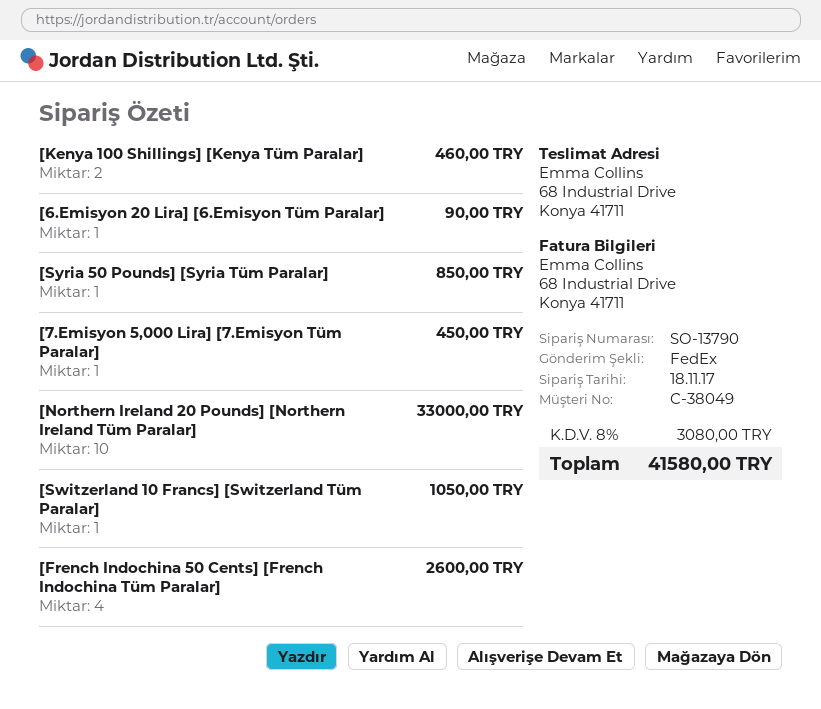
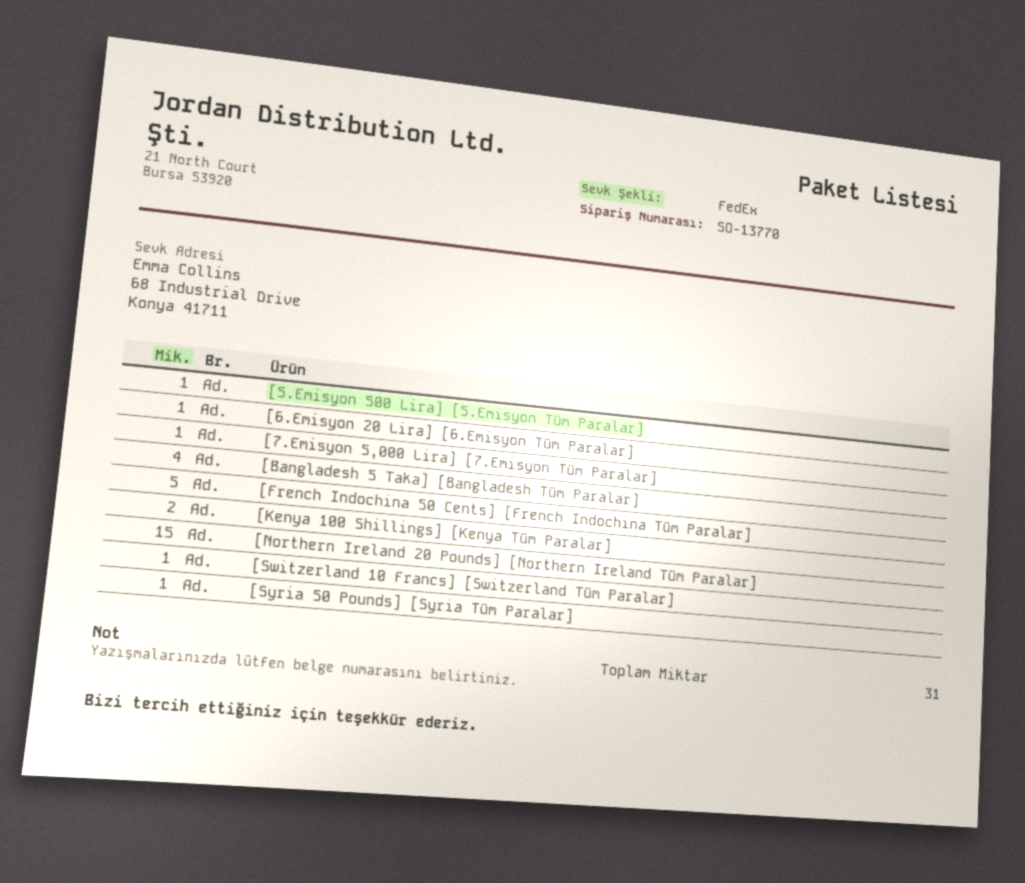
order number: SO-13790 -> SO-13770
[Northern Ireland 20 Pounds] [Northern Ireland Tüm Paralar]: 10 -> 15
[French Indochina 50 Cents] [French Indochina Tüm Paralar]: 4 -> 5
[5.Emisyon 500 Lira] [5.Emisyon Tüm Paralar]: none -> 1
[Bangladesh 5 Taka] [Bangladesh Tüm Paralar]: none -> 4

